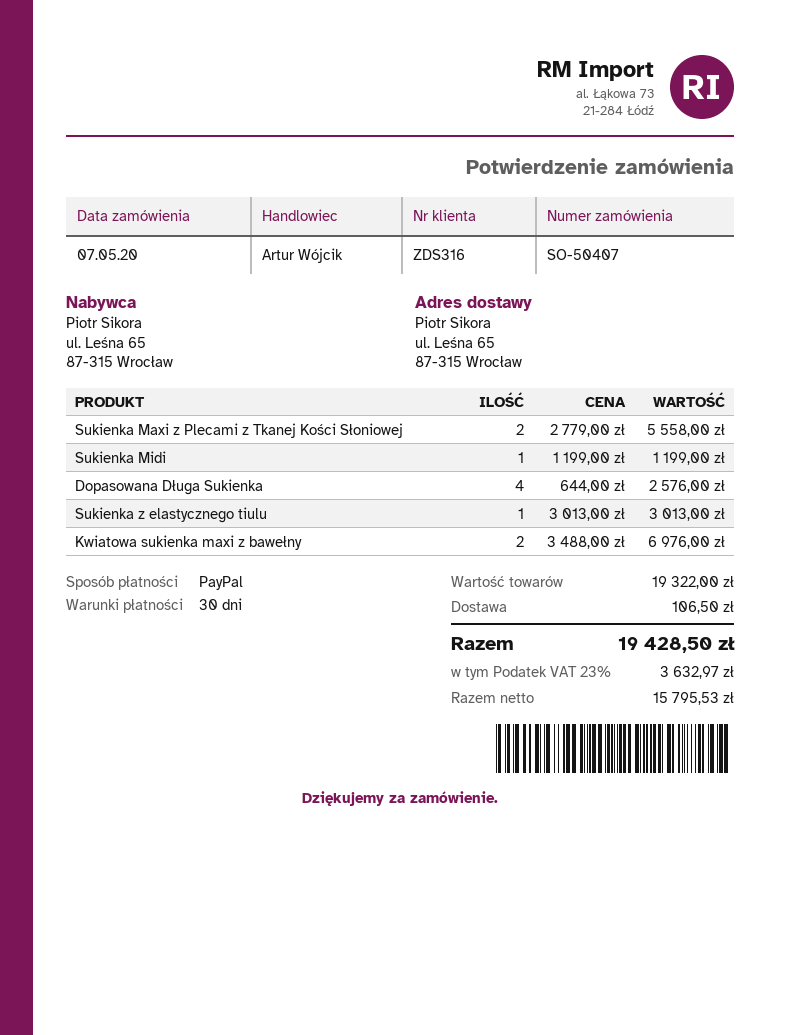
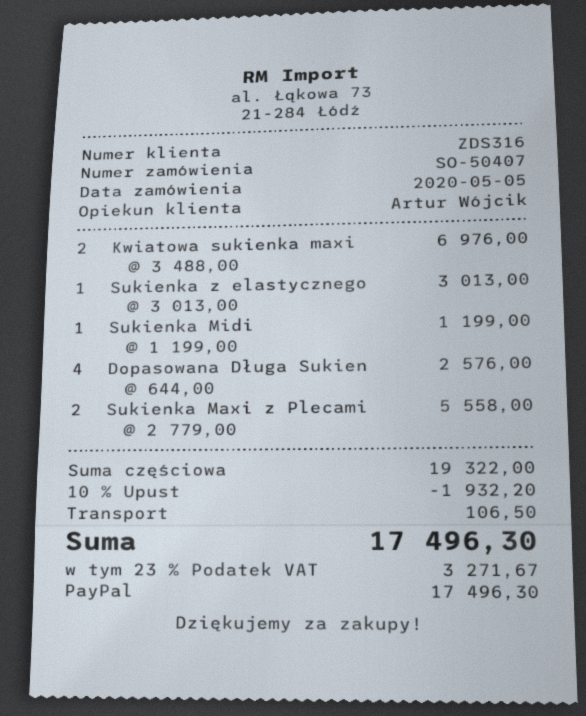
order date: 2020-05-07 -> 2020-05-05
discount: none -> 10% = 1932.20
tax: 23% = 3632.97 -> 23% = 3271.67
total: 19428.50 -> 17496.30

